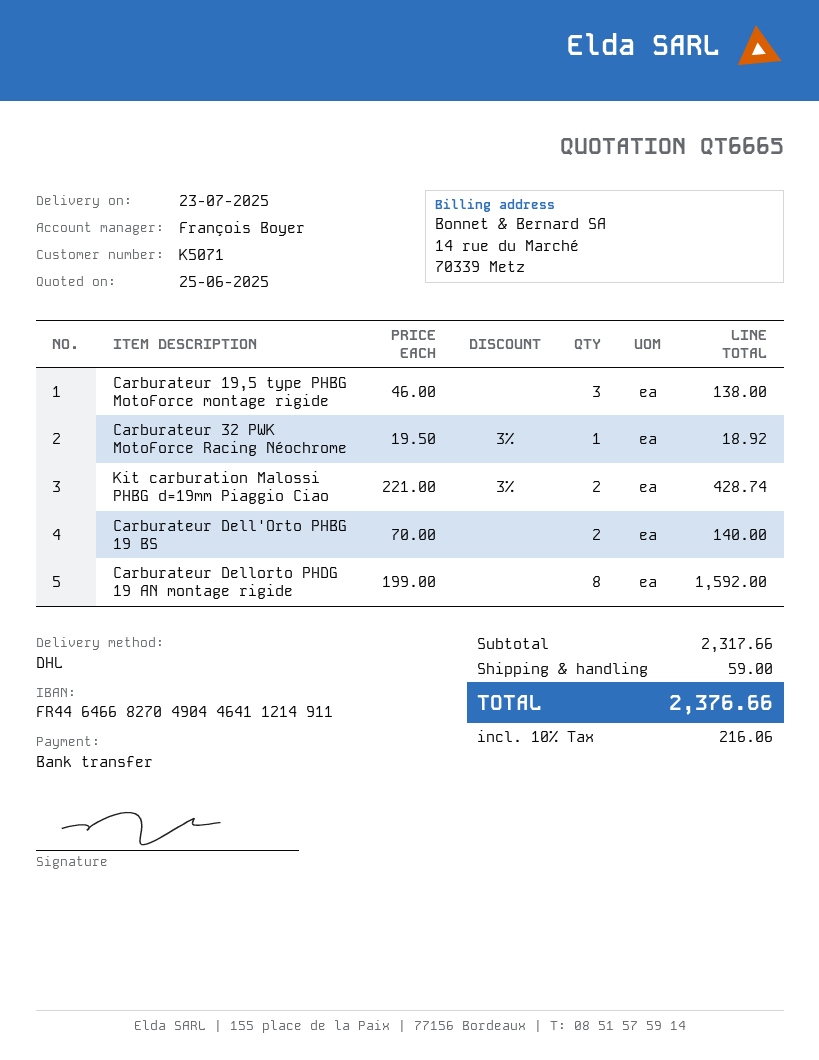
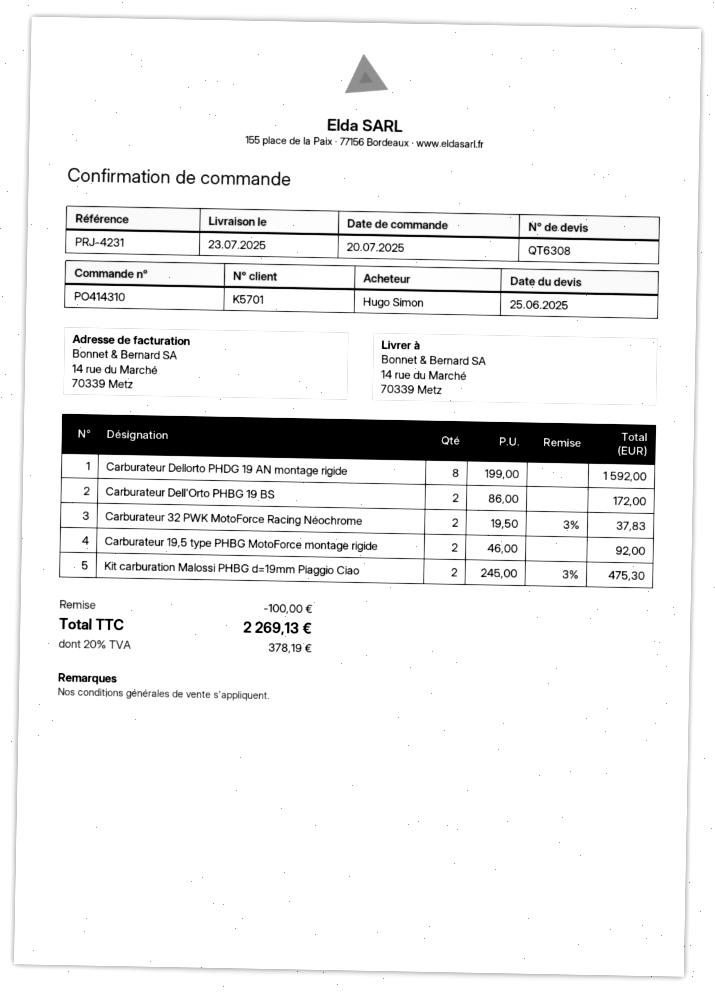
quote number: QT6665 -> QT6308
customer number: K5071 -> K5701
Carburateur 19,5 type PHBG MotoForce montage rigide: 3 x 46.00 = 138.00 -> 2 x 46.00 = 92.00
Carburateur 32 PWK MotoForce Racing Néochrome: 1 x 19.50 - 3% = 18.92 -> 2 x 19.50 - 3% = 37.83
Kit carburation Malossi PHBG d=19mm Piaggio Ciao: 2 x 221.00 - 3% = 428.74 -> 2 x 245.00 - 3% = 475.30
Carburateur Dell'Orto PHBG 19 BS: 2 x 70.00 = 140.00 -> 2 x 86.00 = 172.00
discount: none -> 100.00
shipping: 59.00 -> none
tax: 10% = 216.06 -> 20% = 378.19
total: 2376.66 -> 2269.13

